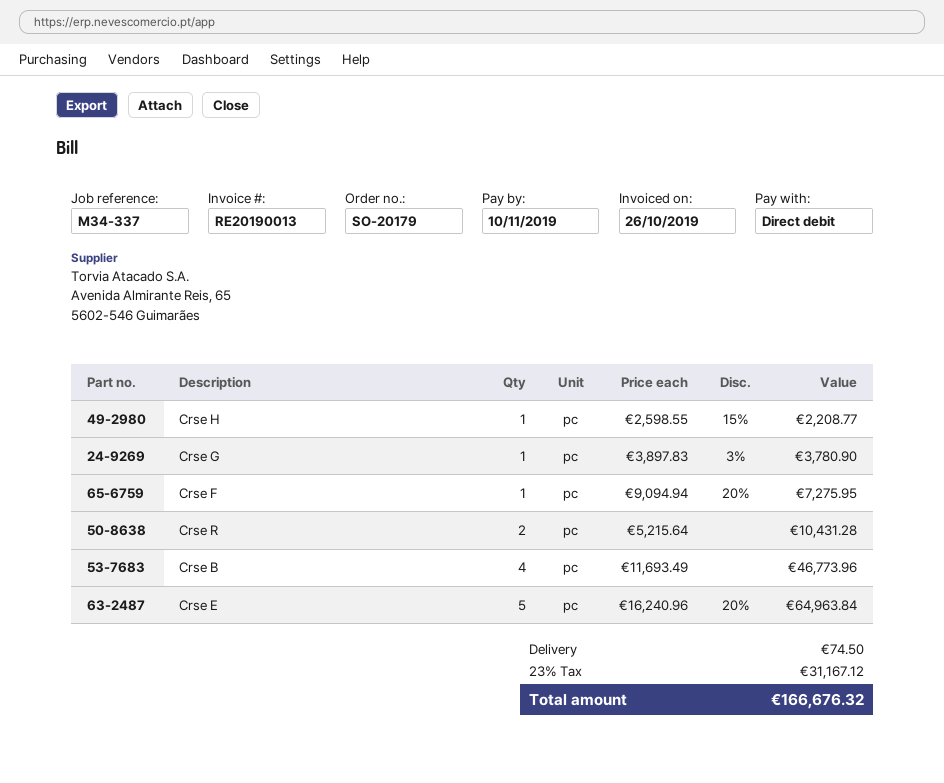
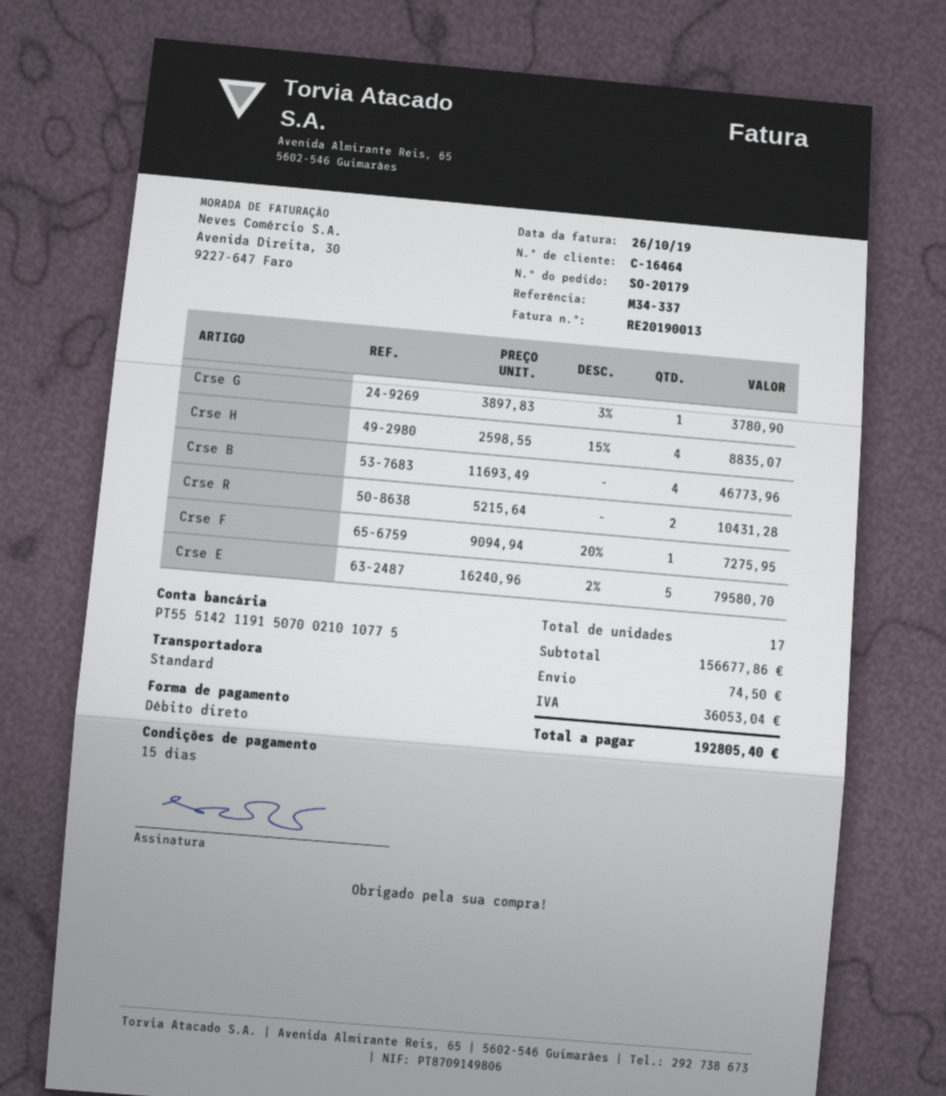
Crse H: 1 x 2598.55 - 15% = 2208.77 -> 4 x 2598.55 - 15% = 8835.07
Crse E: 5 x 16240.96 - 20% = 64963.84 -> 5 x 16240.96 - 2% = 79580.70
tax: 31167.12 -> 36053.04
total: 166676.32 -> 192805.40

